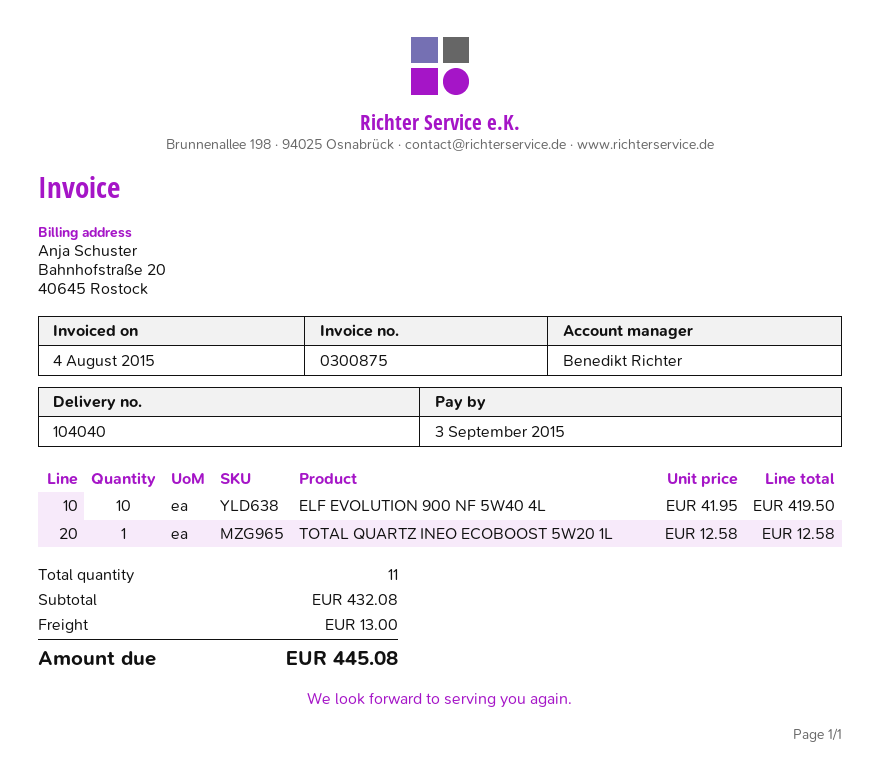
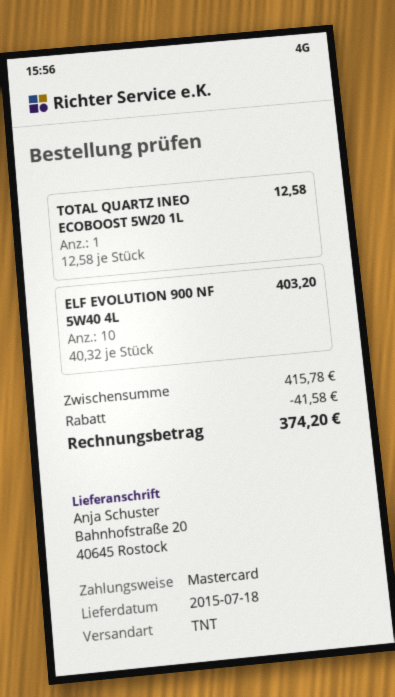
ELF EVOLUTION 900 NF 5W40 4L: 10 x 41.95 = 419.50 -> 10 x 40.32 = 403.20
subtotal: 432.08 -> 415.78
discount: none -> 41.58
shipping: 13.00 -> none
total: 445.08 -> 374.20

